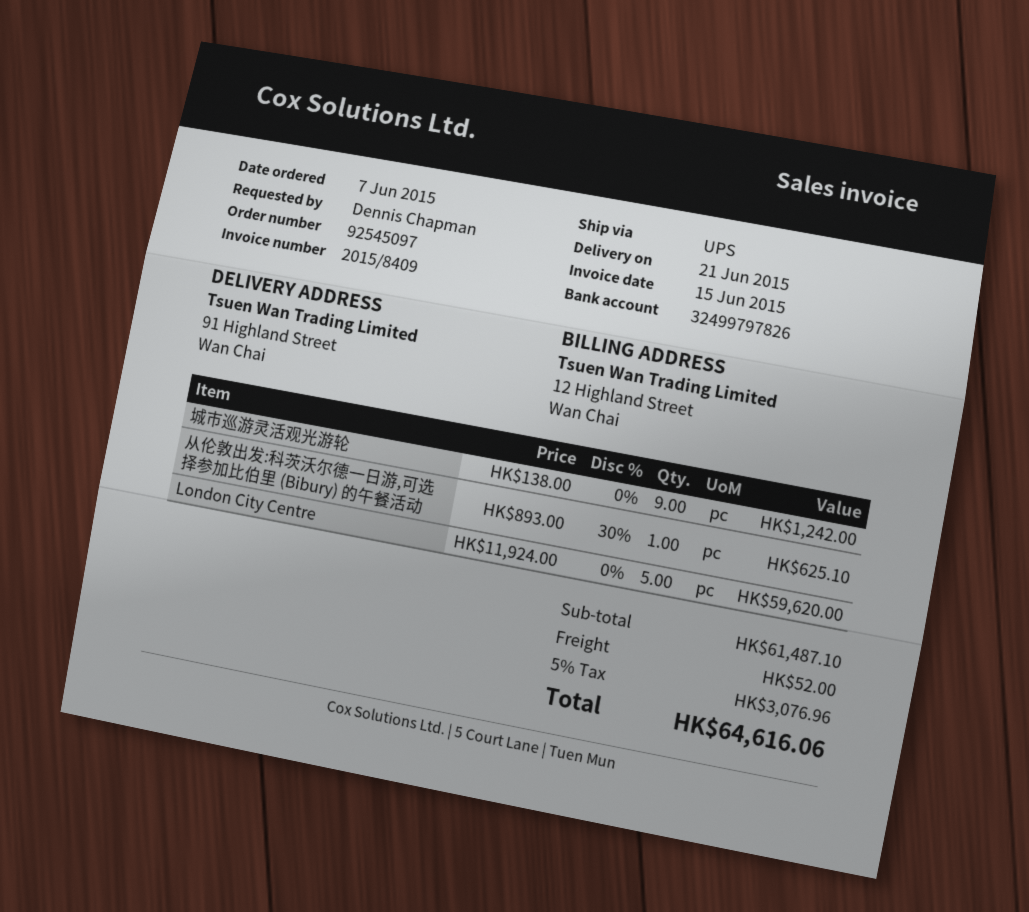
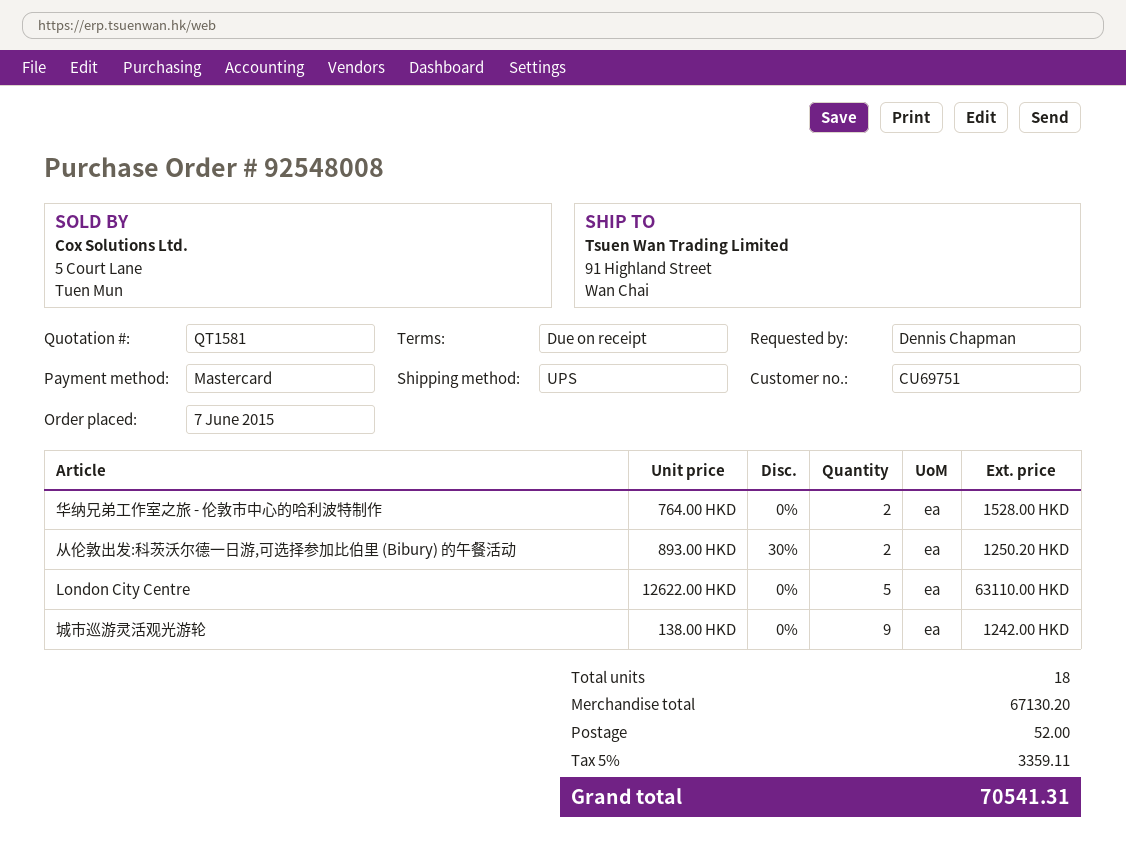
order number: 92545097 -> 92548008
从伦敦出发:科茨沃尔德一日游,可选择参加比伯里 (Bibury) 的午餐活动: 1 x 893.00 - 30% = 625.10 -> 2 x 893.00 - 30% = 1250.20
London City Centre: 5 x 11924.00 = 59620.00 -> 5 x 12622.00 = 63110.00
华纳兄弟工作室之旅 - 伦敦市中心的哈利波特制作: none -> 2 x 764.00 = 1528.00
subtotal: 61487.10 -> 67130.20
tax: 5% = 3076.96 -> 5% = 3359.11
total: 64616.06 -> 70541.31

